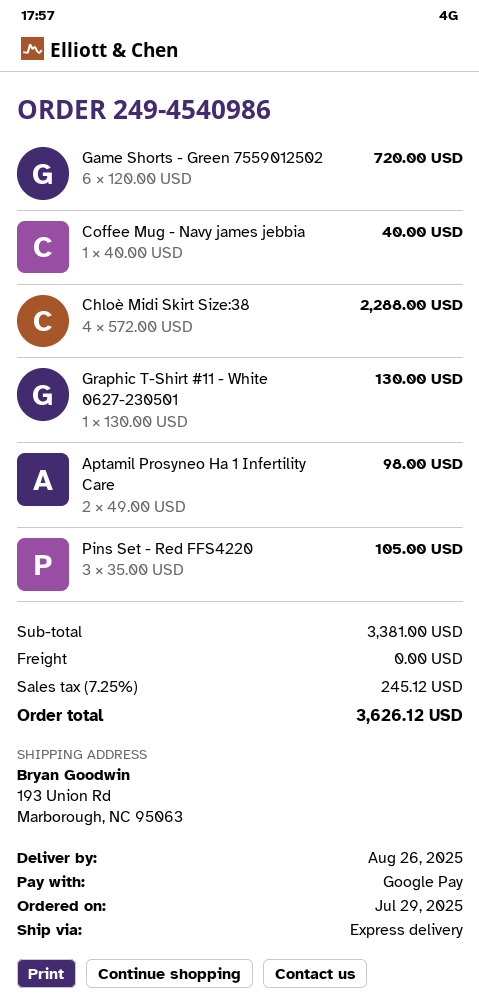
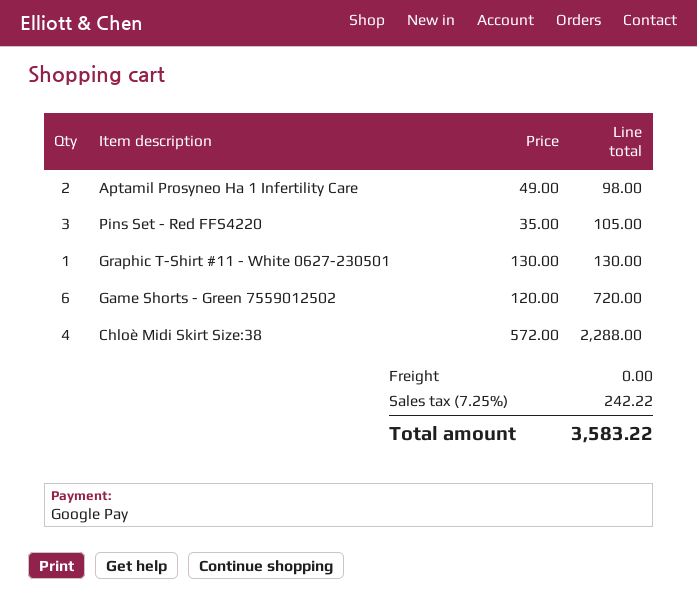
Coffee Mug - Navy james jebbia: 1 x 40.00 = 40.00 -> none
tax: 7.25% = 245.12 -> 7.25% = 242.22
total: 3626.12 -> 3583.22

